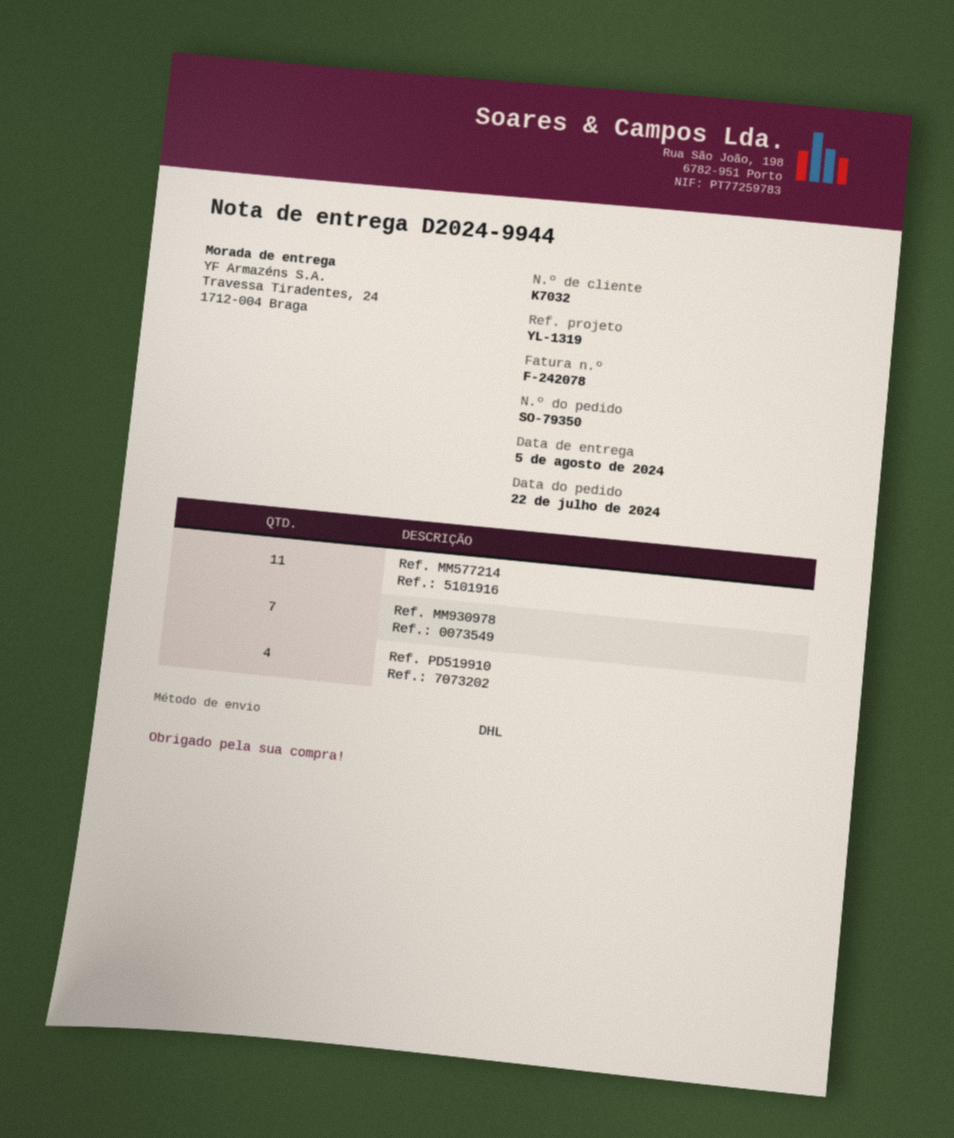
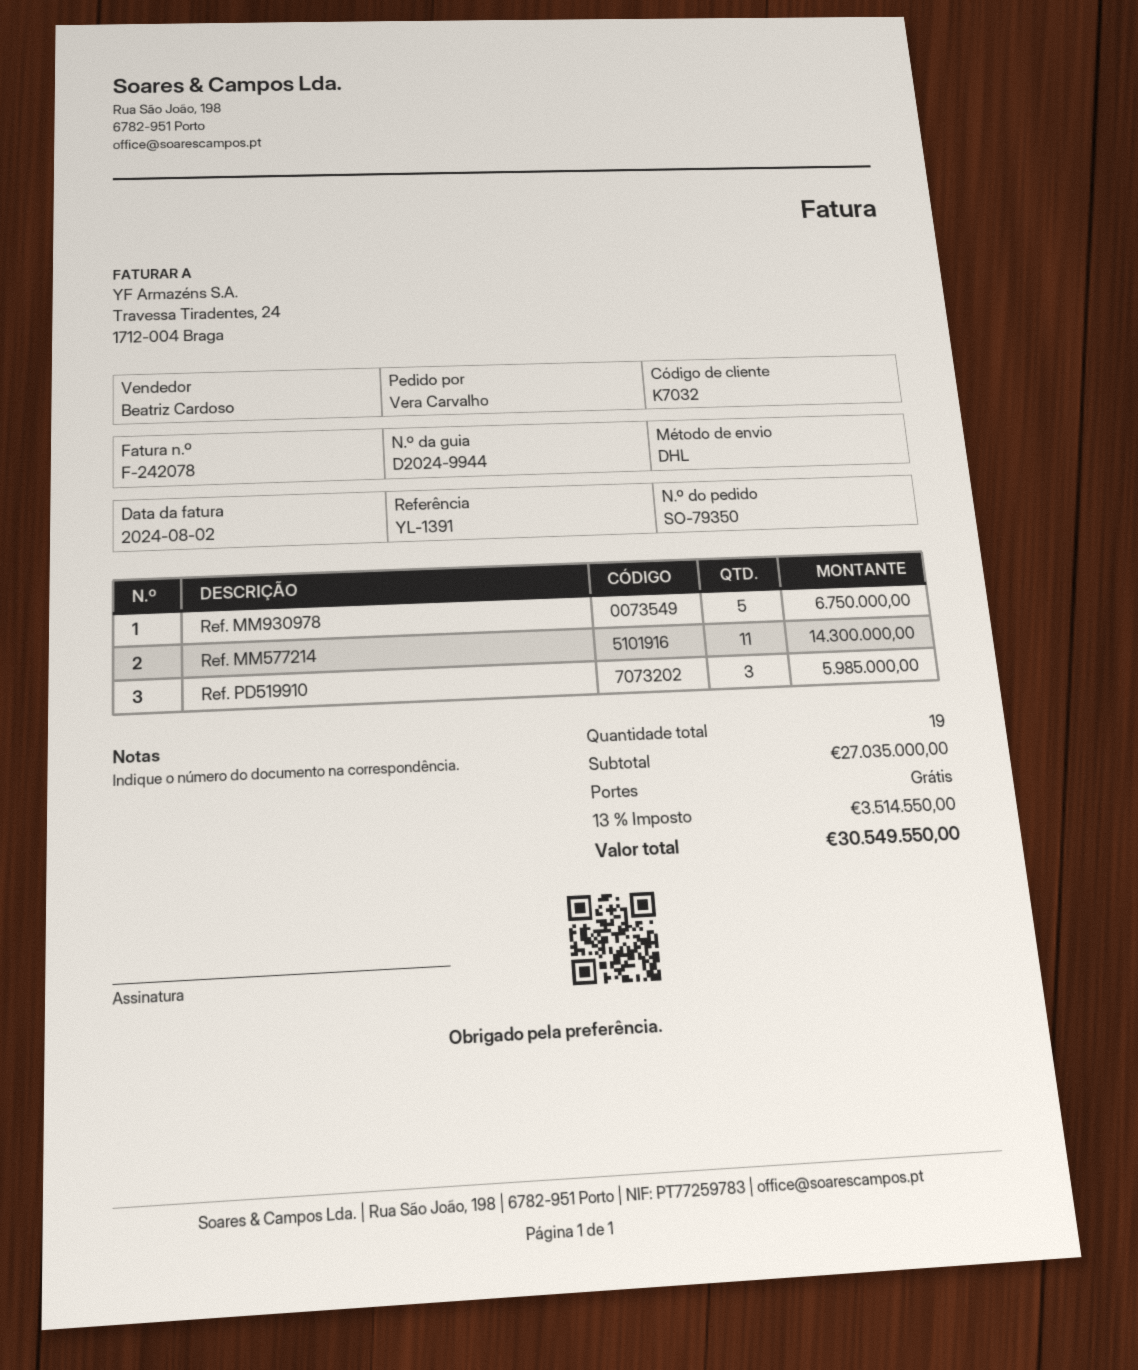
reference: YL-1319 -> YL-1391
Ref. MM930978: 7 -> 5
Ref. PD519910: 4 -> 3

